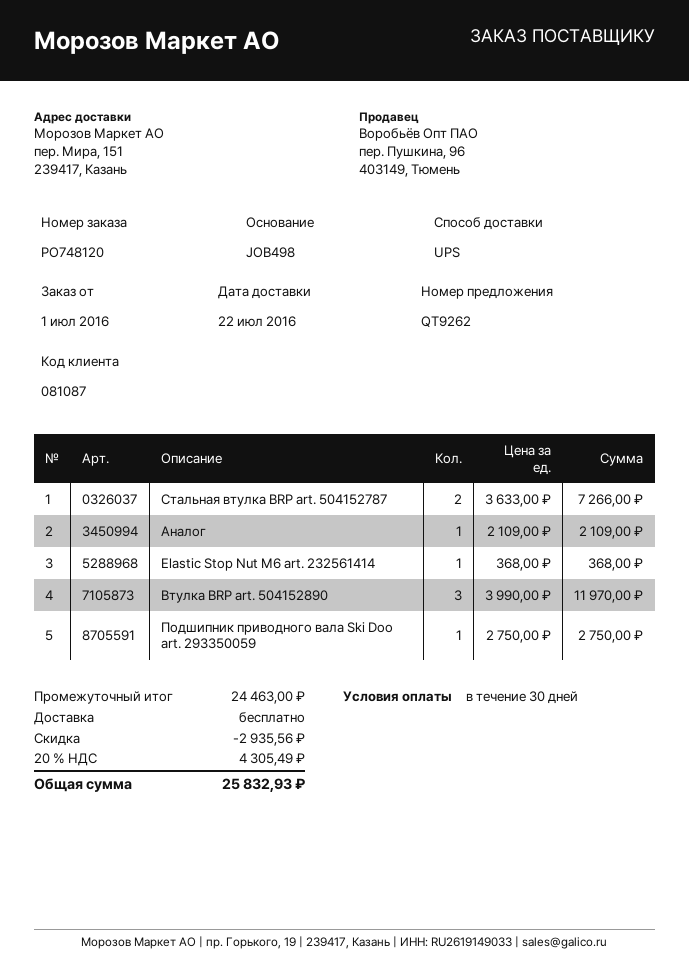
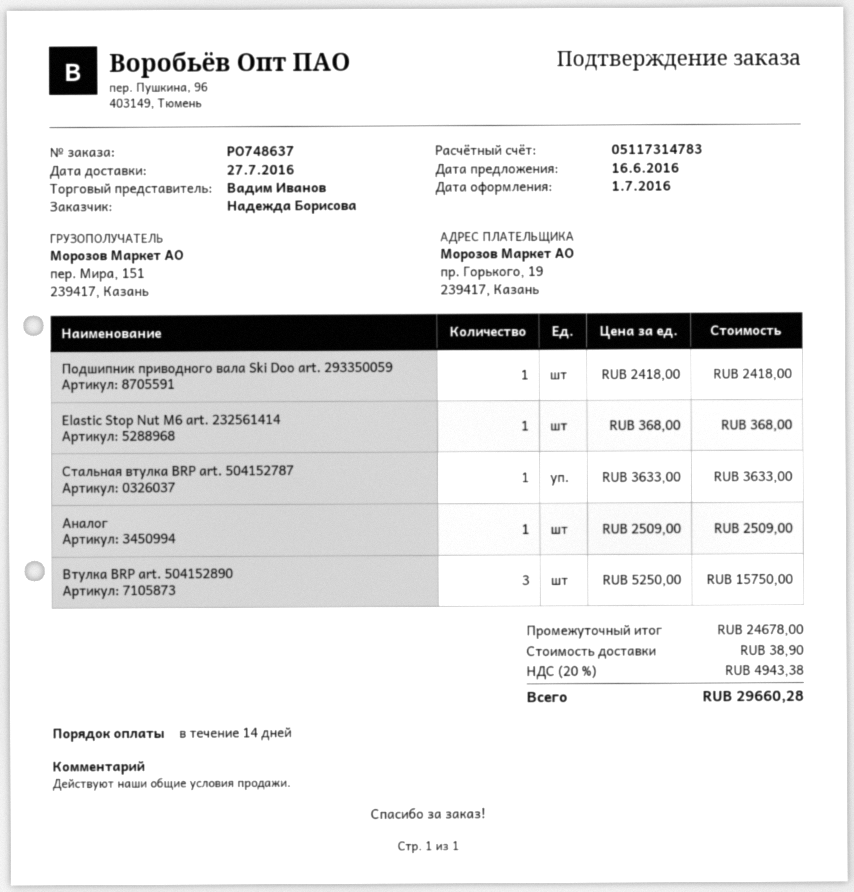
order number: PO748120 -> PO748637
delivery date: 2016-07-22 -> 2016-07-27
payment terms: 30 days -> 14 days
Стальная втулка BRP art. 504152787: 2 x 3633.00 = 7266.00 -> 1 x 3633.00 = 3633.00
Аналог: 1 x 2109.00 = 2109.00 -> 1 x 2509.00 = 2509.00
Втулка BRP art. 504152890: 3 x 3990.00 = 11970.00 -> 3 x 5250.00 = 15750.00
Подшипник приводного вала Ski Doo art. 293350059: 1 x 2750.00 = 2750.00 -> 1 x 2418.00 = 2418.00
subtotal: 24463.00 -> 24678.00
discount: 2935.56 -> none
shipping: 0.00 -> 38.90
tax: 20% = 4305.49 -> 20% = 4943.38
total: 25832.93 -> 29660.28

